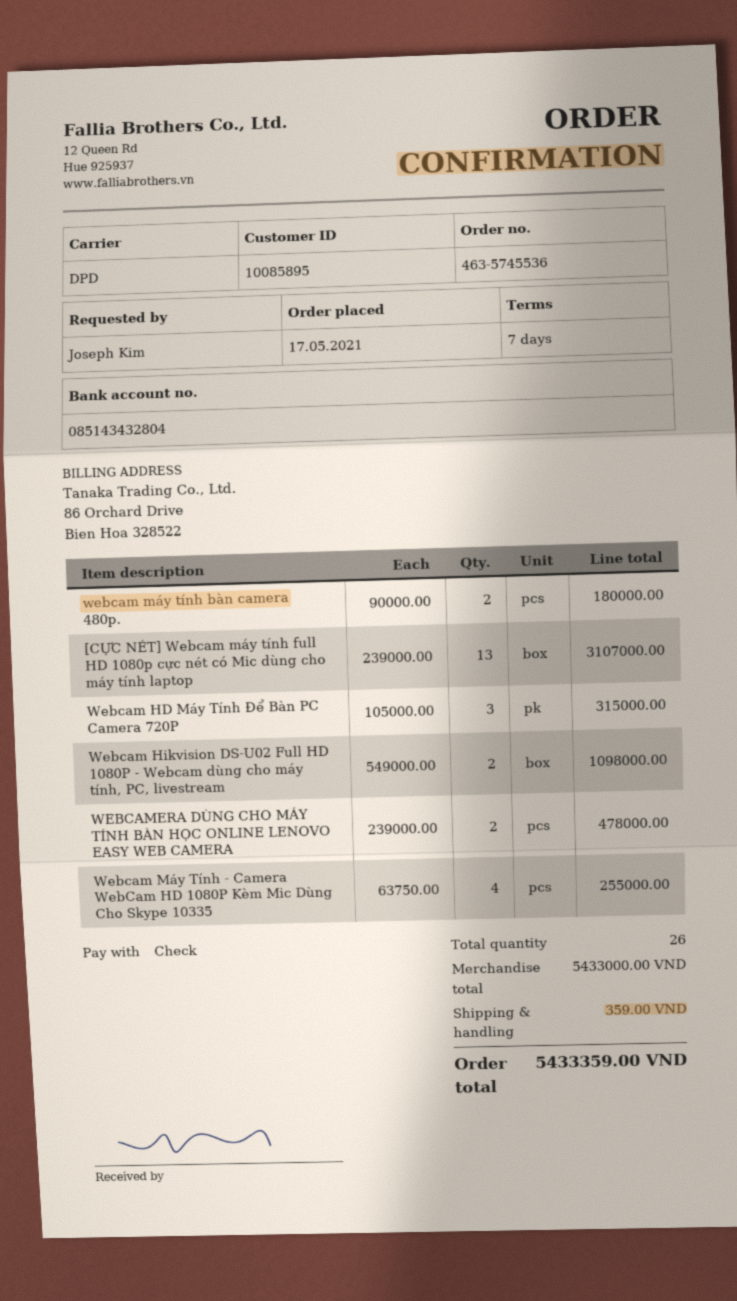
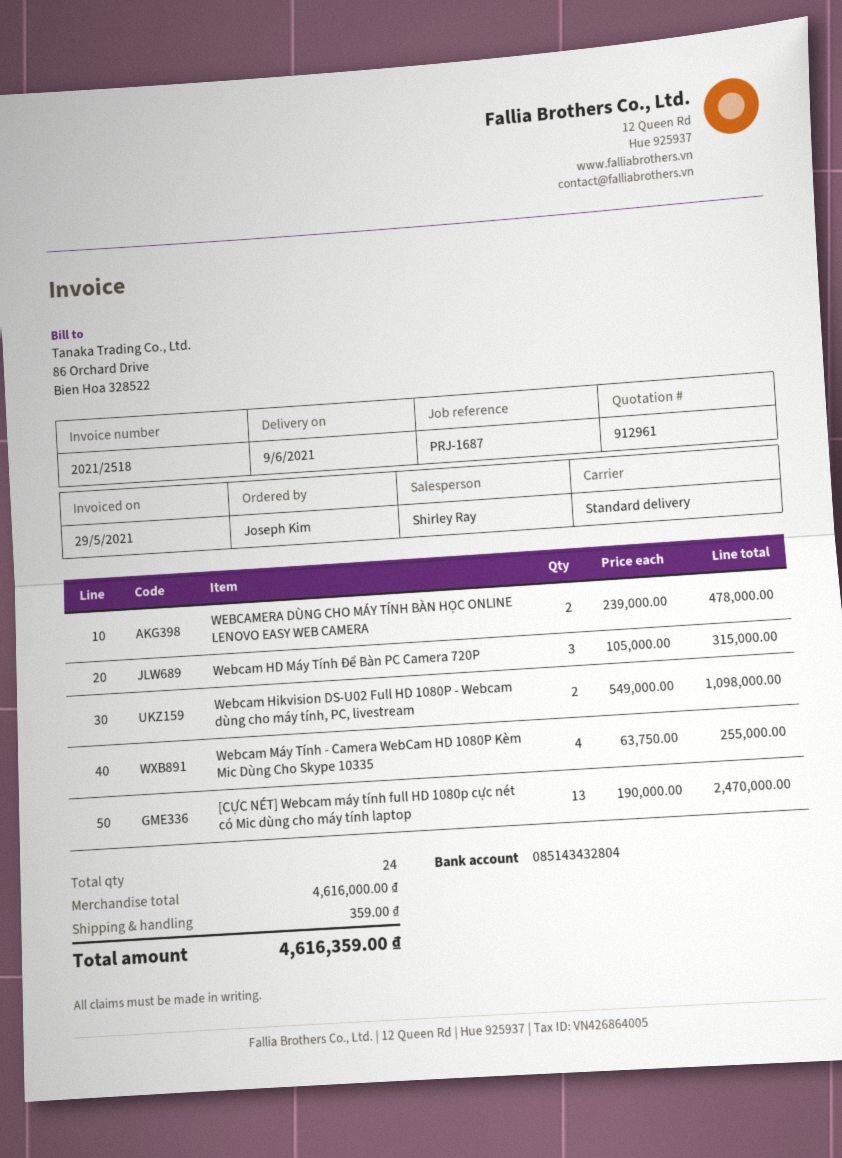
shipping method: DPD -> standard
webcam máy tính bàn camera 480p.: 2 x 90000.00 = 180000.00 -> none
[CỰC NÉT] Webcam máy tính full HD 1080p cực nét có Mic dùng cho máy tính laptop: 13 x 239000.00 = 3107000.00 -> 13 x 190000.00 = 2470000.00
total quantity: 26 -> 24
subtotal: 5433000.00 -> 4616000.00
total: 5433359.00 -> 4616359.00

